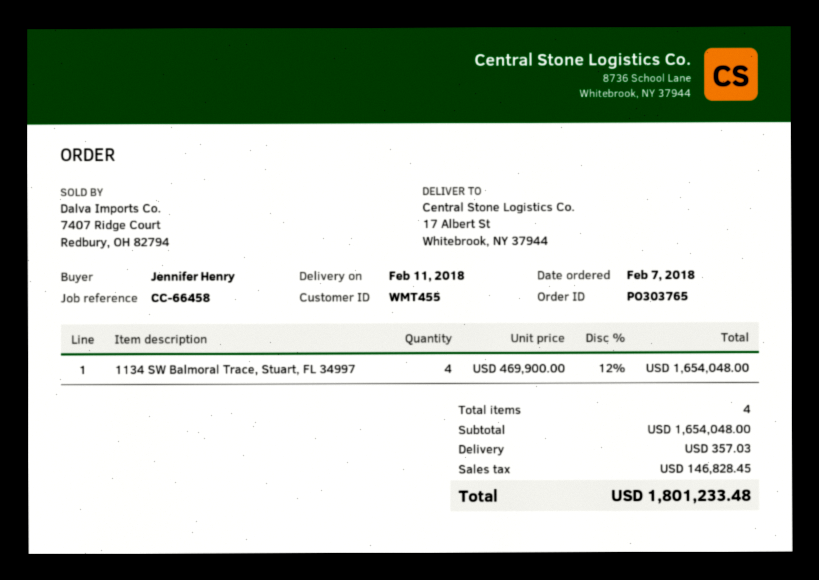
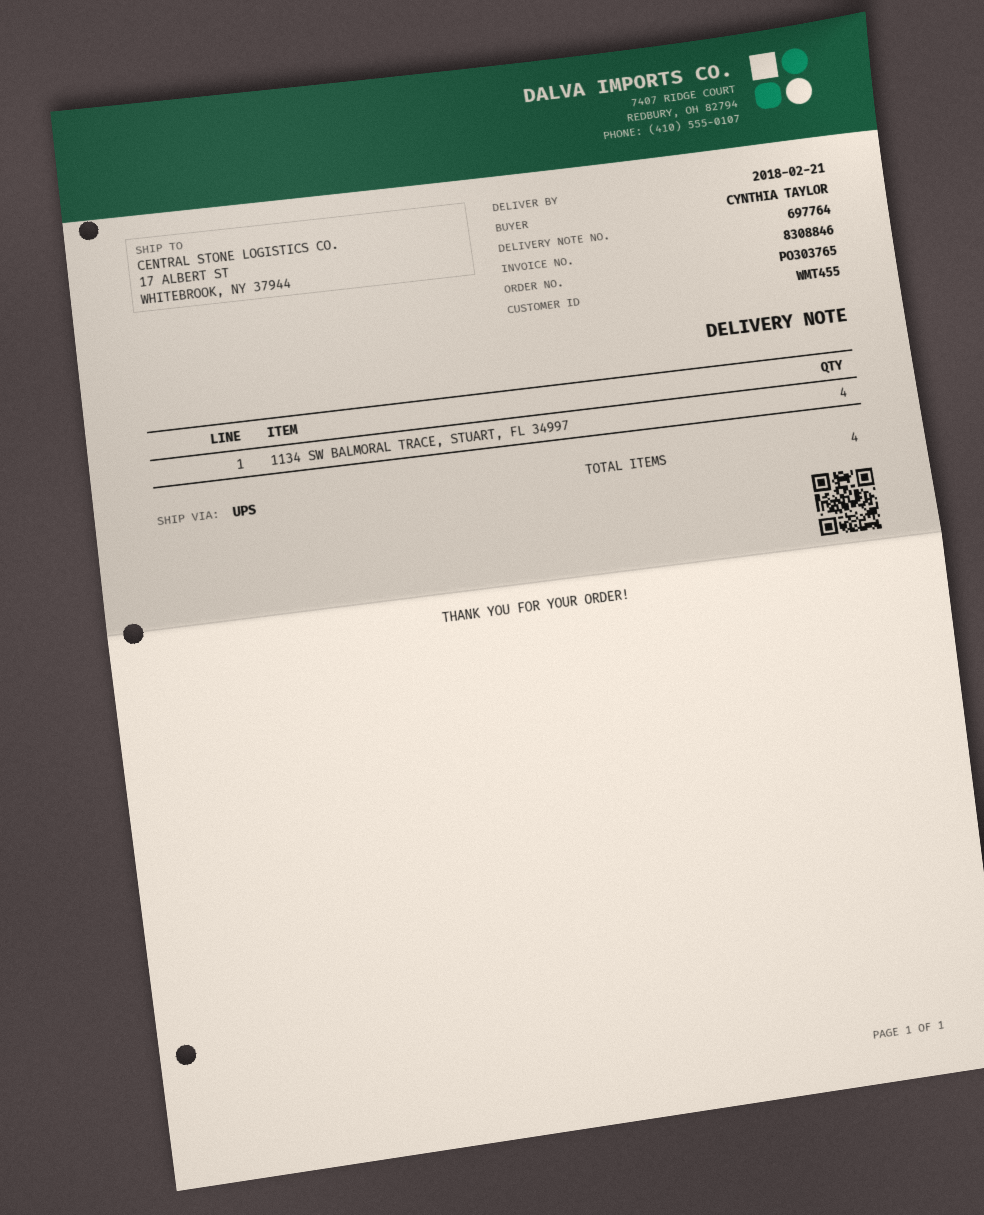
delivery date: 2018-02-11 -> 2018-02-21
ordered by: Jennifer Henry -> CYNTHIA TAYLOR

